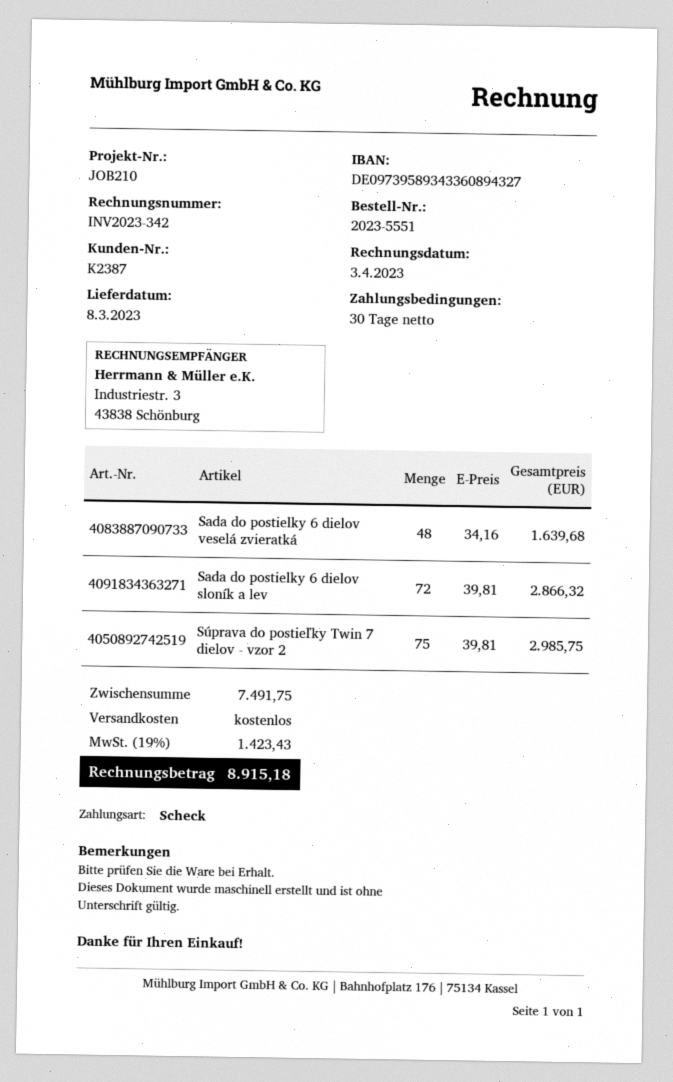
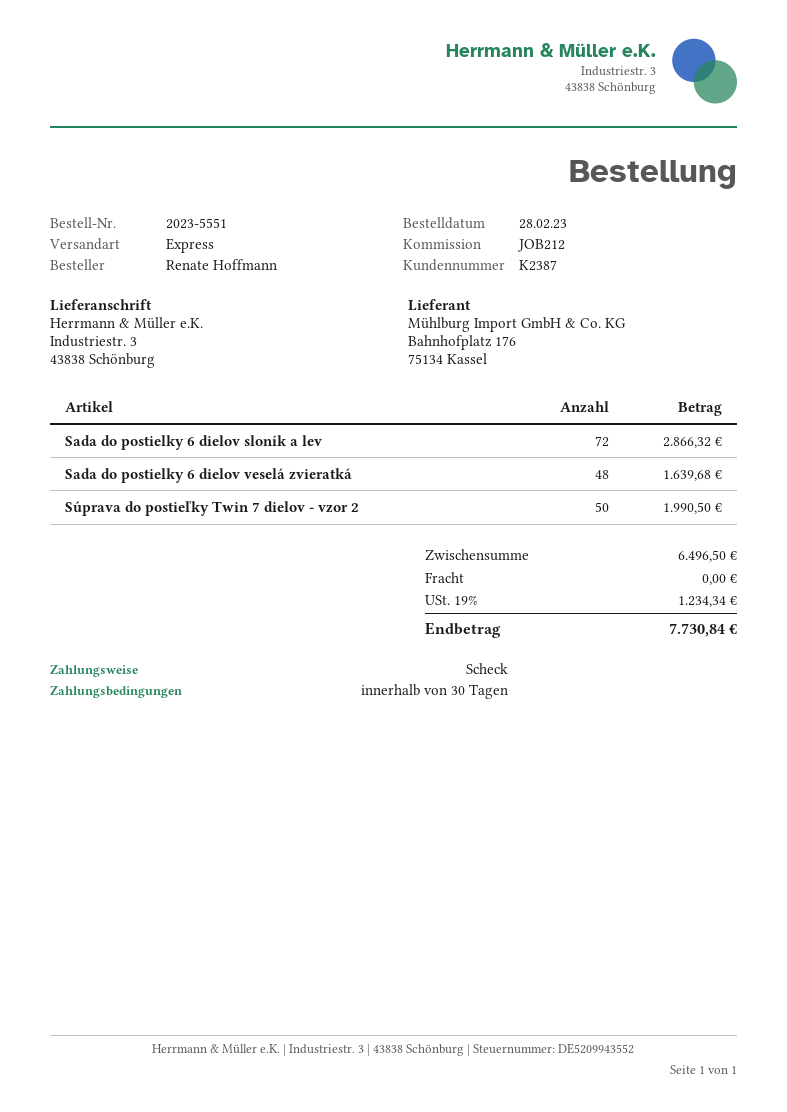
reference: JOB210 -> JOB212
Súprava do postieľky Twin 7 dielov - vzor 2: 75 for 2985.75 -> 50 for 1990.50
subtotal: 7491.75 -> 6496.50
tax: 19% = 1423.43 -> 19% = 1234.34
total: 8915.18 -> 7730.84

